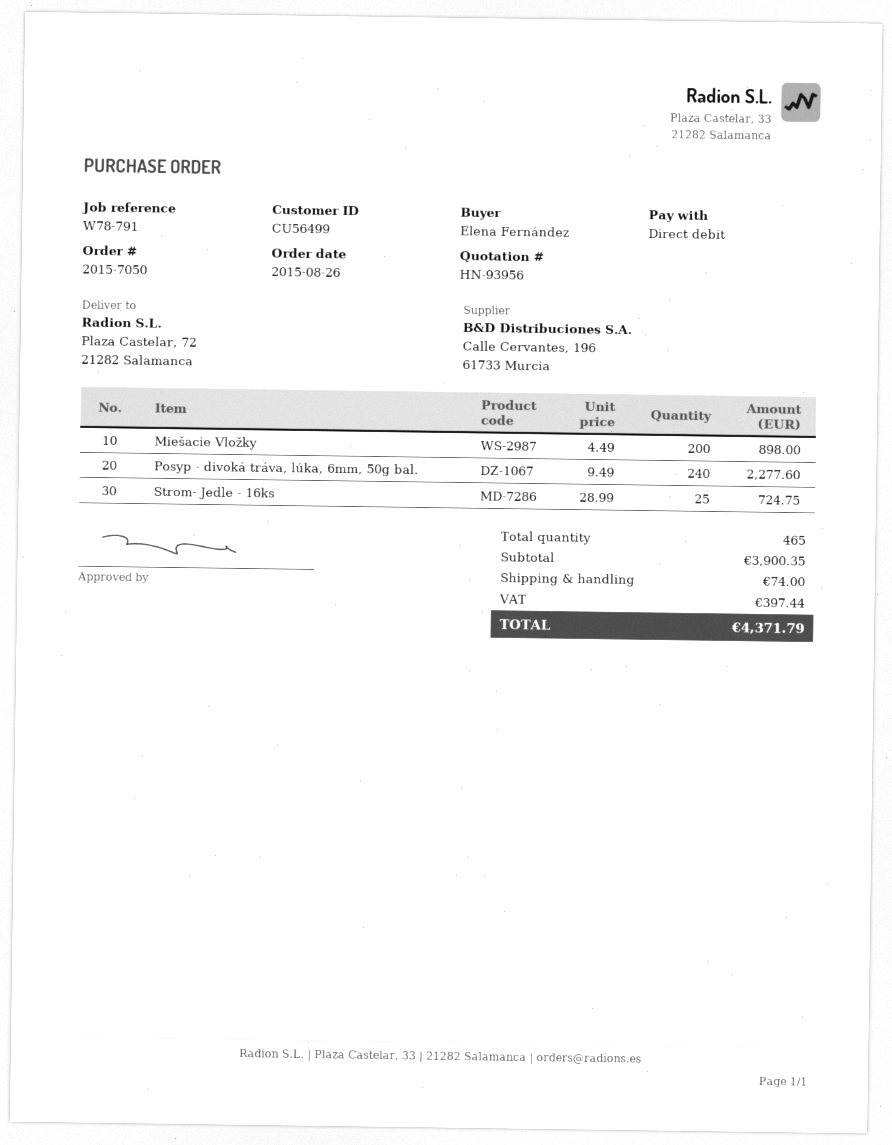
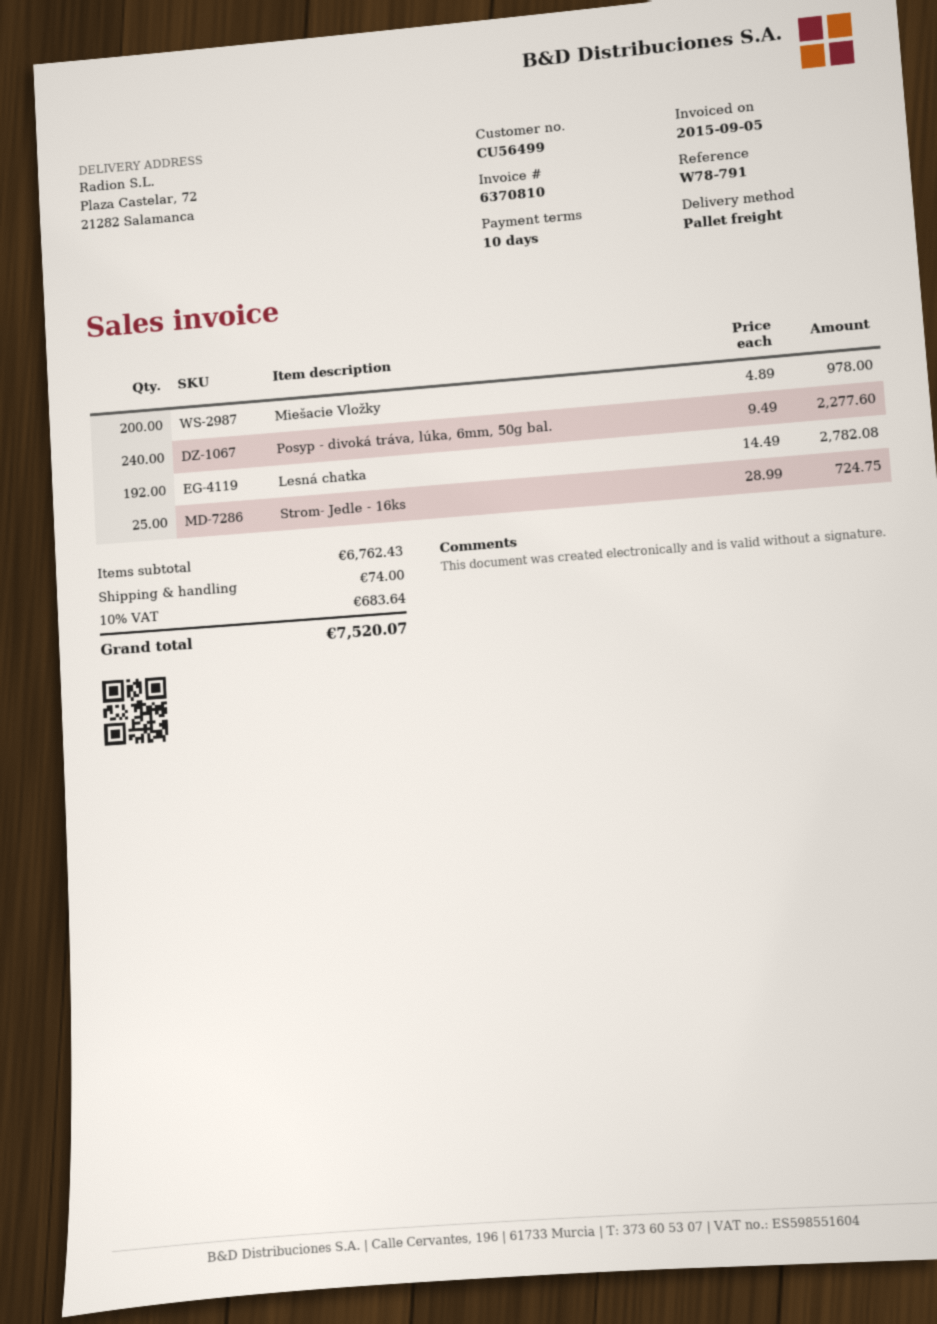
Miešacie Vložky: 200 x 4.49 = 898.00 -> 200 x 4.89 = 978.00
Lesná chatka: none -> 192 x 14.49 = 2782.08
subtotal: 3900.35 -> 6762.43
tax: 397.44 -> 683.64
total: 4371.79 -> 7520.07

